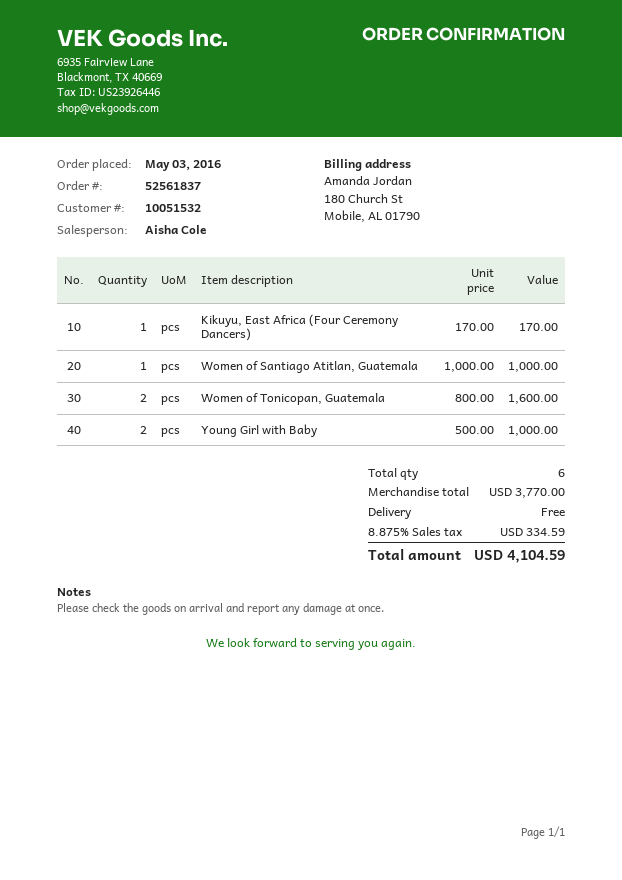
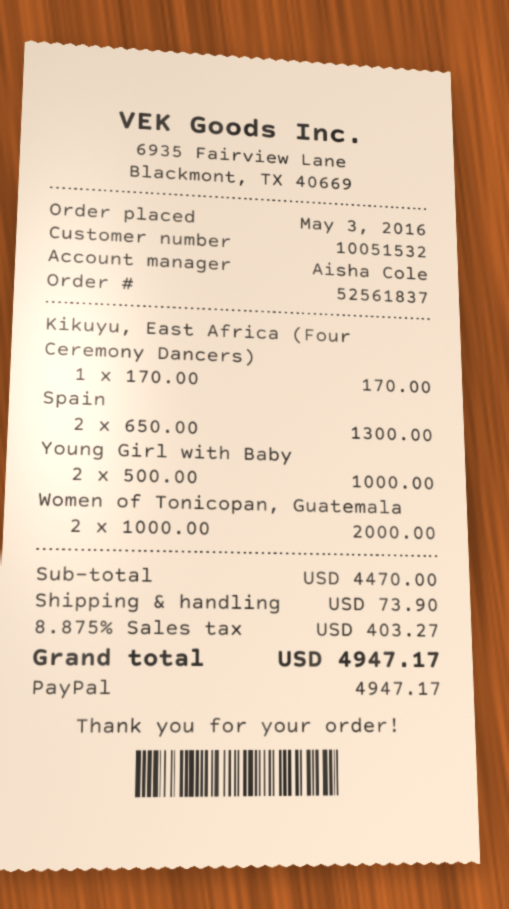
Women of Santiago Atitlan, Guatemala: 1 x 1000.00 = 1000.00 -> none
Women of Tonicopan, Guatemala: 2 x 800.00 = 1600.00 -> 2 x 1000.00 = 2000.00
Spain: none -> 2 x 650.00 = 1300.00
subtotal: 3770.00 -> 4470.00
shipping: 0.00 -> 73.90
tax: 8.875% = 334.59 -> 8.875% = 403.27
total: 4104.59 -> 4947.17

